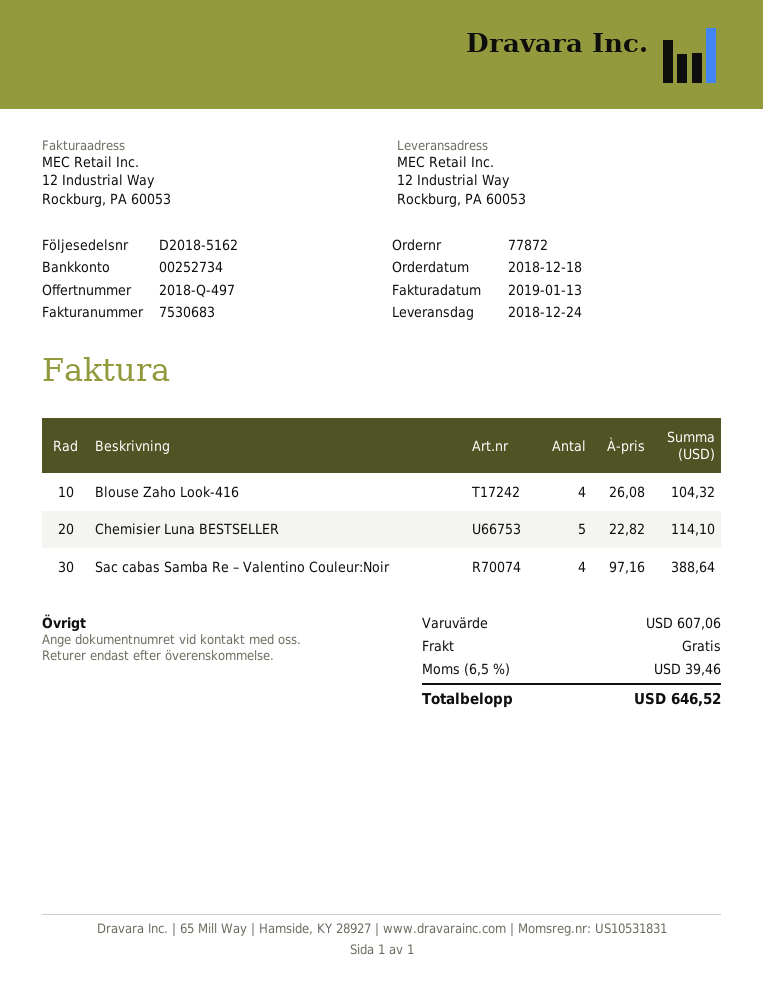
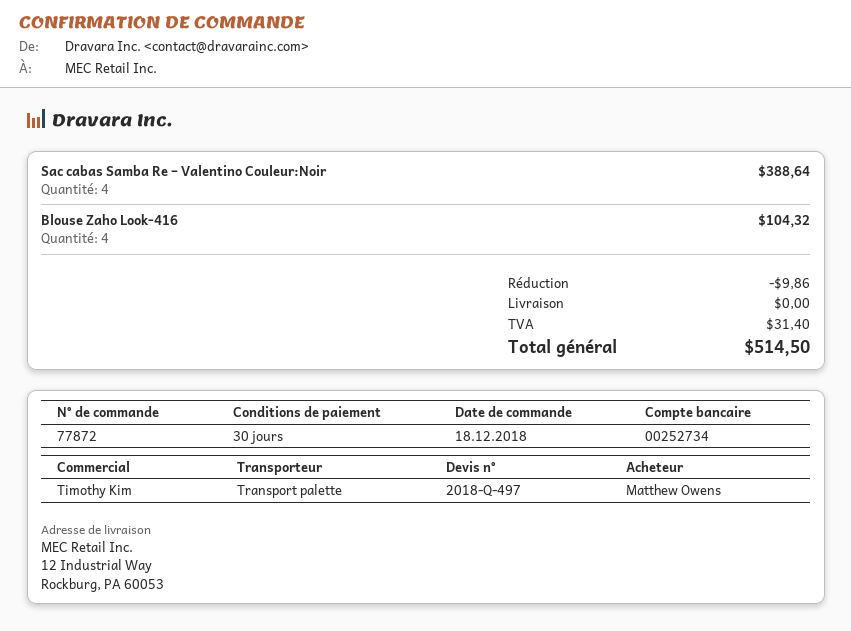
Chemisier Luna BESTSELLER: 5 for 114.10 -> none
discount: none -> 9.86
tax: 39.46 -> 31.40
total: 646.52 -> 514.50

